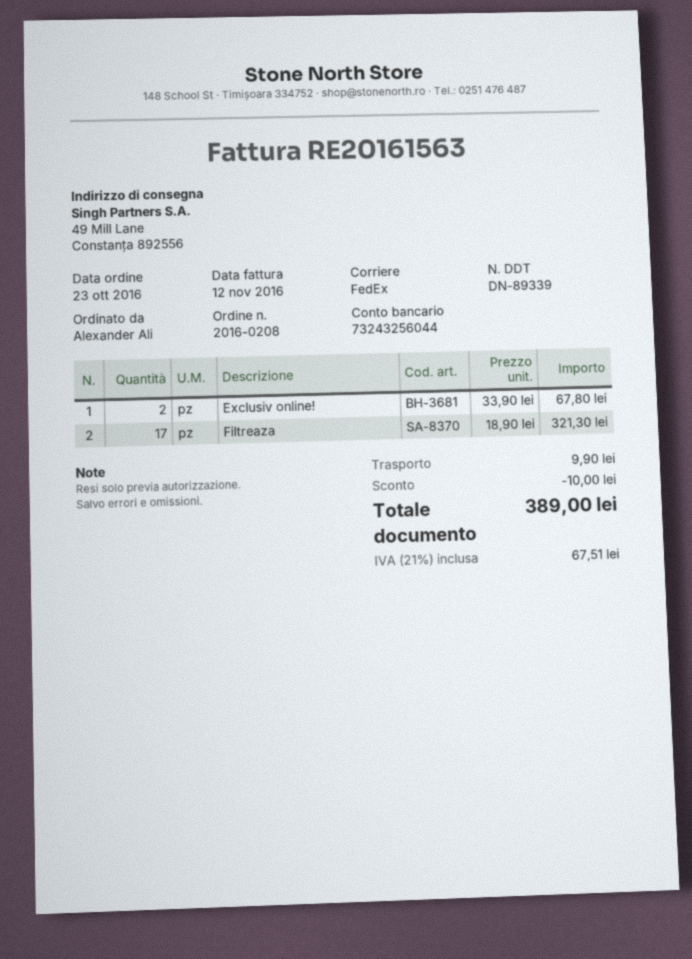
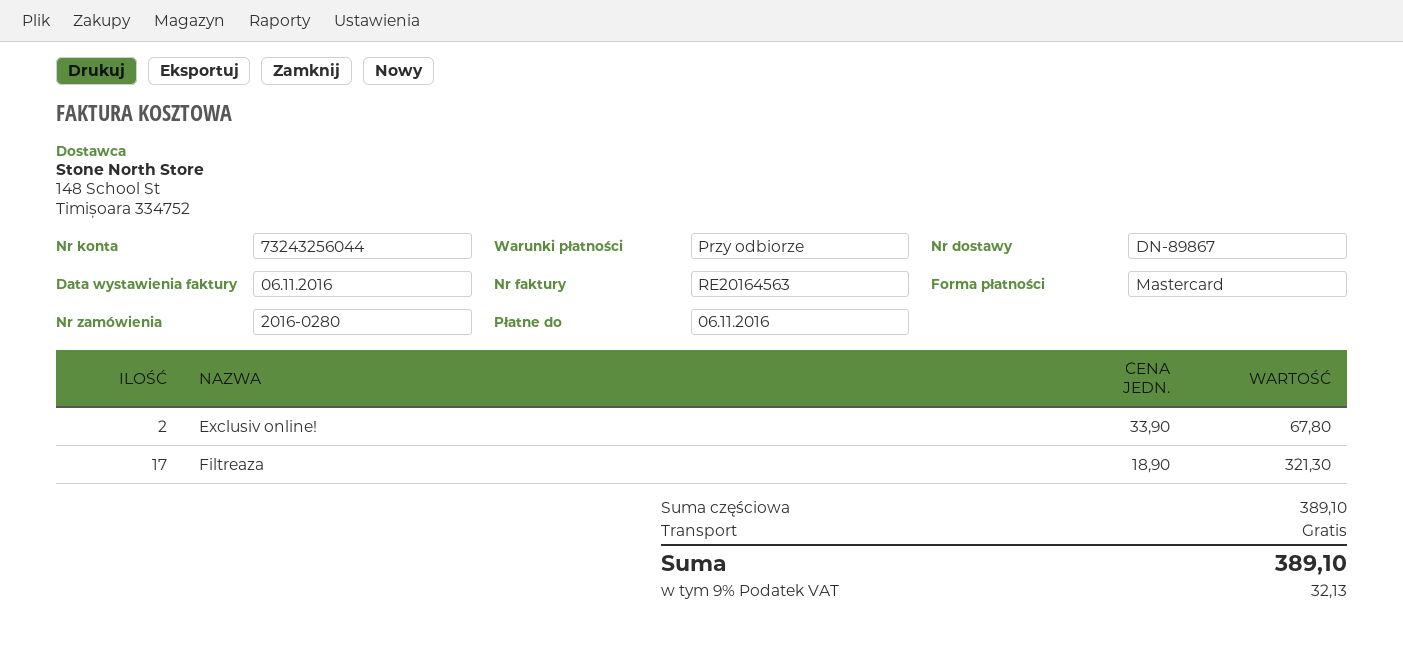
order number: 2016-0208 -> 2016-0280
delivery note number: DN-89339 -> DN-89867
invoice number: RE20161563 -> RE20164563
invoice date: 2016-11-12 -> 2016-11-06
discount: 10.00 -> none
shipping: 9.90 -> 0.00
tax: 21% = 67.51 -> 9% = 32.13
total: 389.00 -> 389.10

